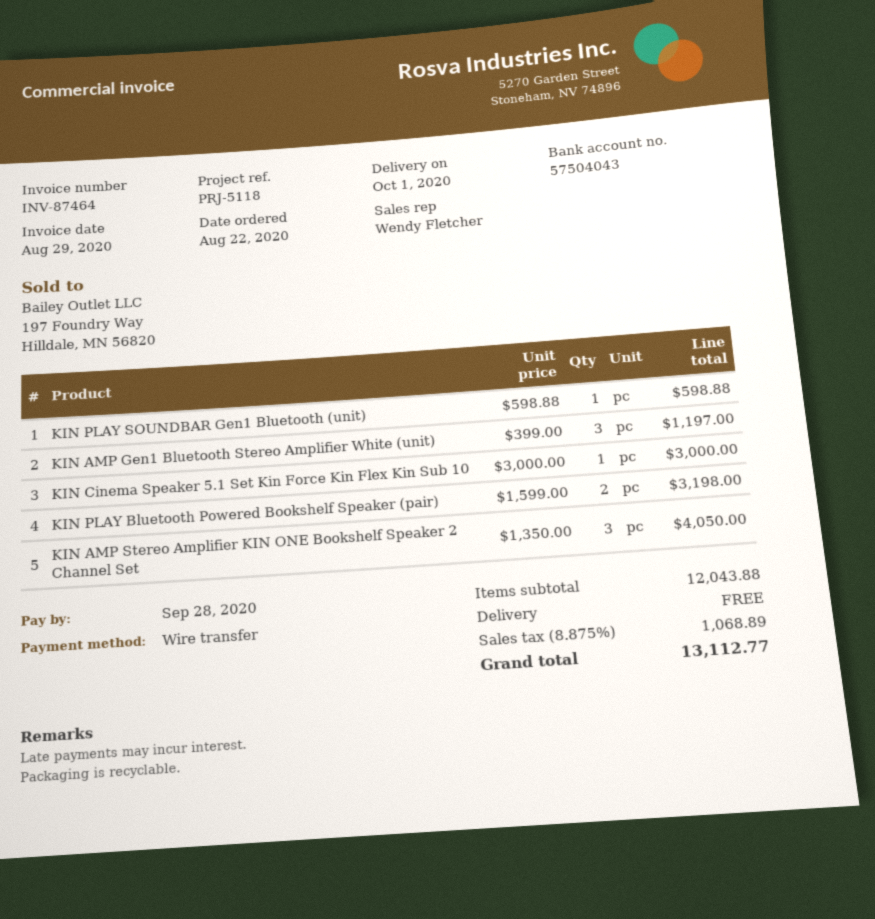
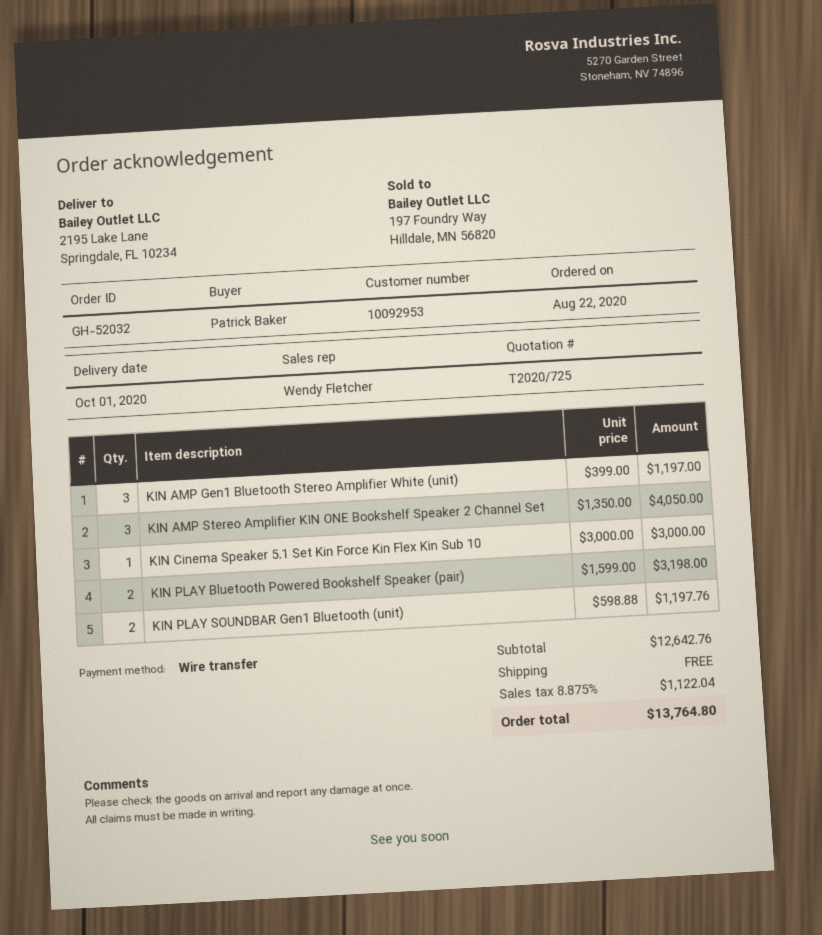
KIN PLAY SOUNDBAR Gen1 Bluetooth (unit): 1 x 598.88 = 598.88 -> 2 x 598.88 = 1197.76
subtotal: 12043.88 -> 12642.76
tax: 8.875% = 1068.89 -> 8.875% = 1122.04
total: 13112.77 -> 13764.80

